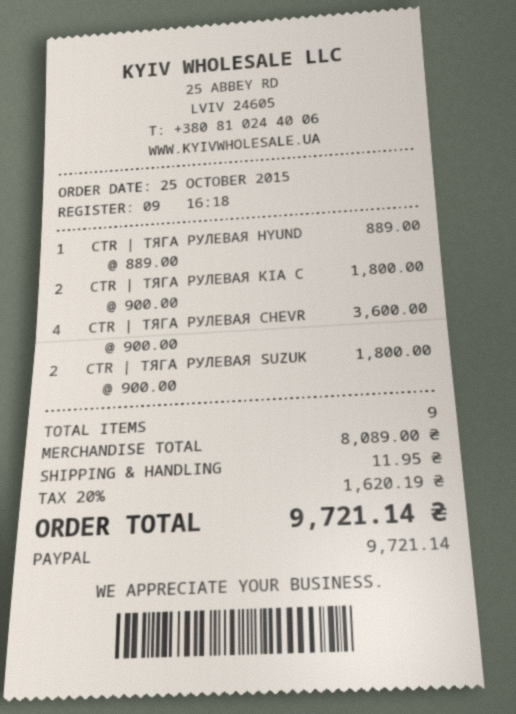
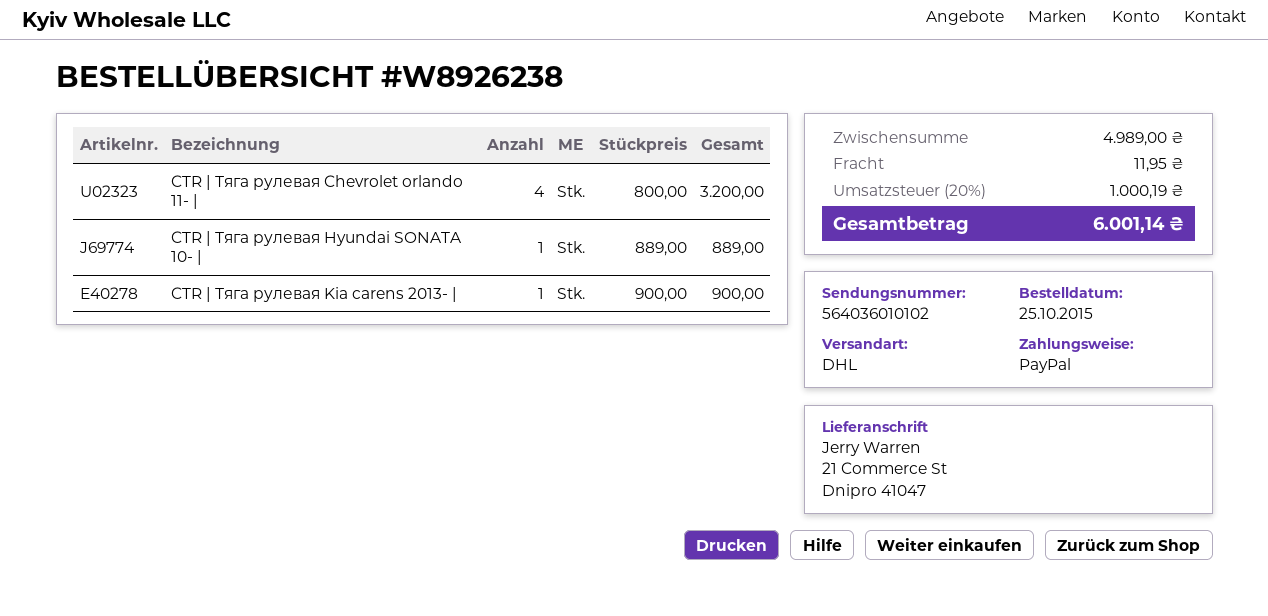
CTR | ТЯГА РУЛЕВАЯ KIA C: 2 x 900.00 = 1800.00 -> 1 x 900.00 = 900.00
CTR | ТЯГА РУЛЕВАЯ CHEVR: 4 x 900.00 = 3600.00 -> 4 x 800.00 = 3200.00
CTR | ТЯГА РУЛЕВАЯ SUZUK: 2 x 900.00 = 1800.00 -> none
subtotal: 8089.00 -> 4989.00
tax: 20% = 1620.19 -> 20% = 1000.19
total: 9721.14 -> 6001.14

